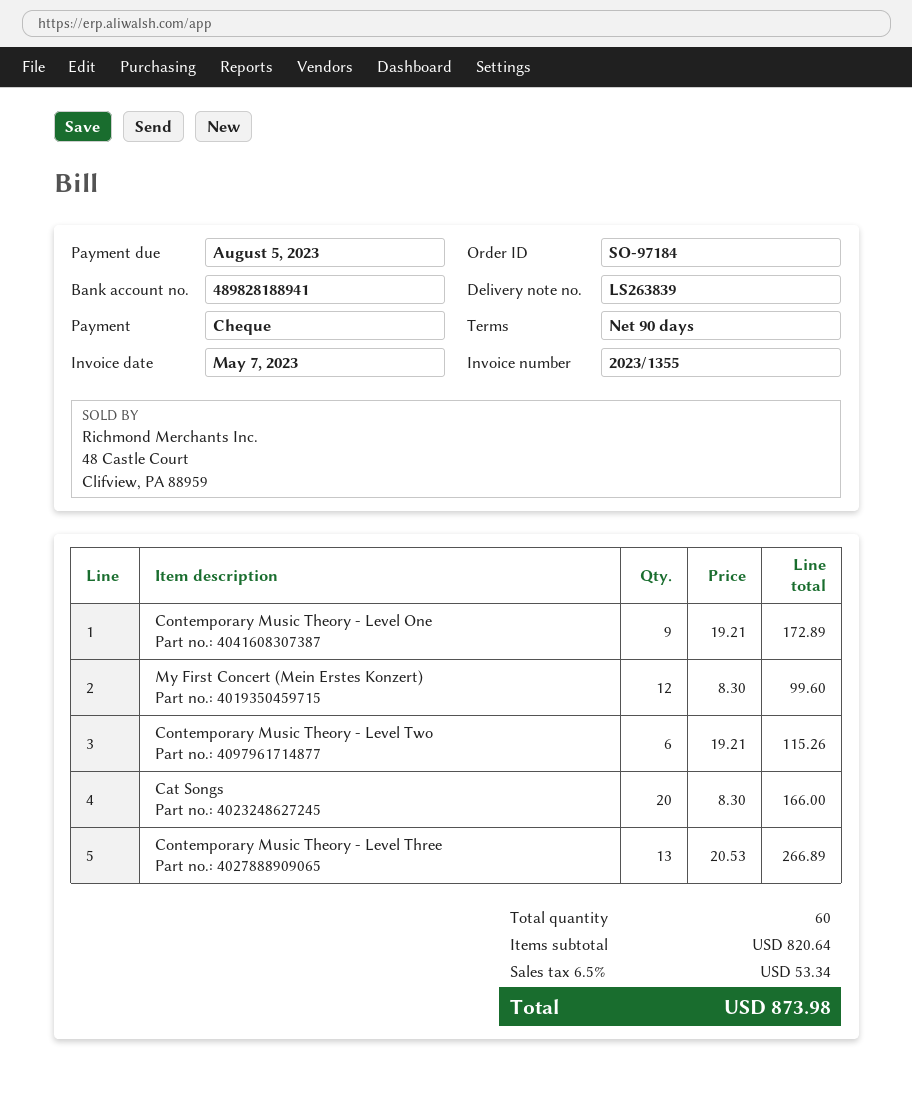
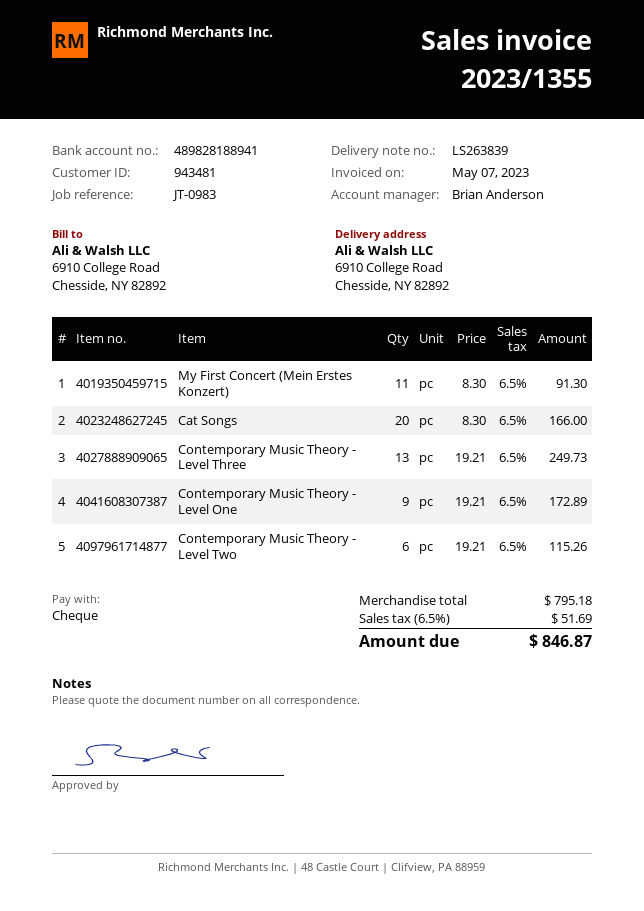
My First Concert (Mein Erstes Konzert): 12 x 8.30 = 99.60 -> 11 x 8.30 = 91.30
Contemporary Music Theory - Level Three: 13 x 20.53 = 266.89 -> 13 x 19.21 = 249.73
subtotal: 820.64 -> 795.18
tax: 6.5% = 53.34 -> 6.5% = 51.69
total: 873.98 -> 846.87

